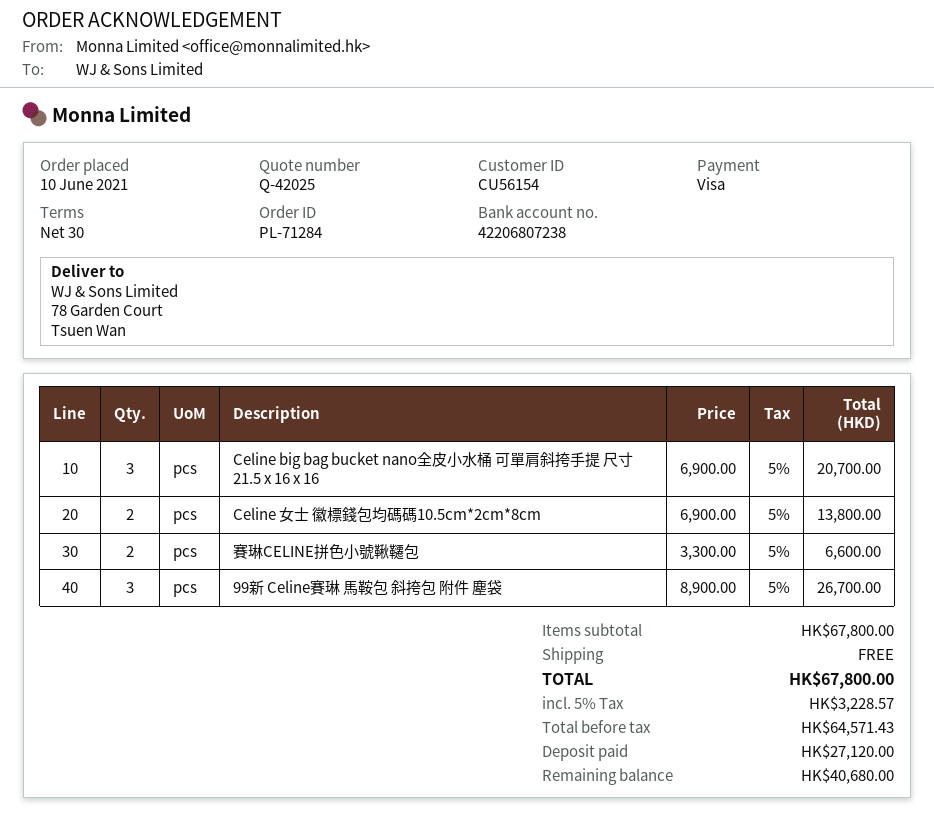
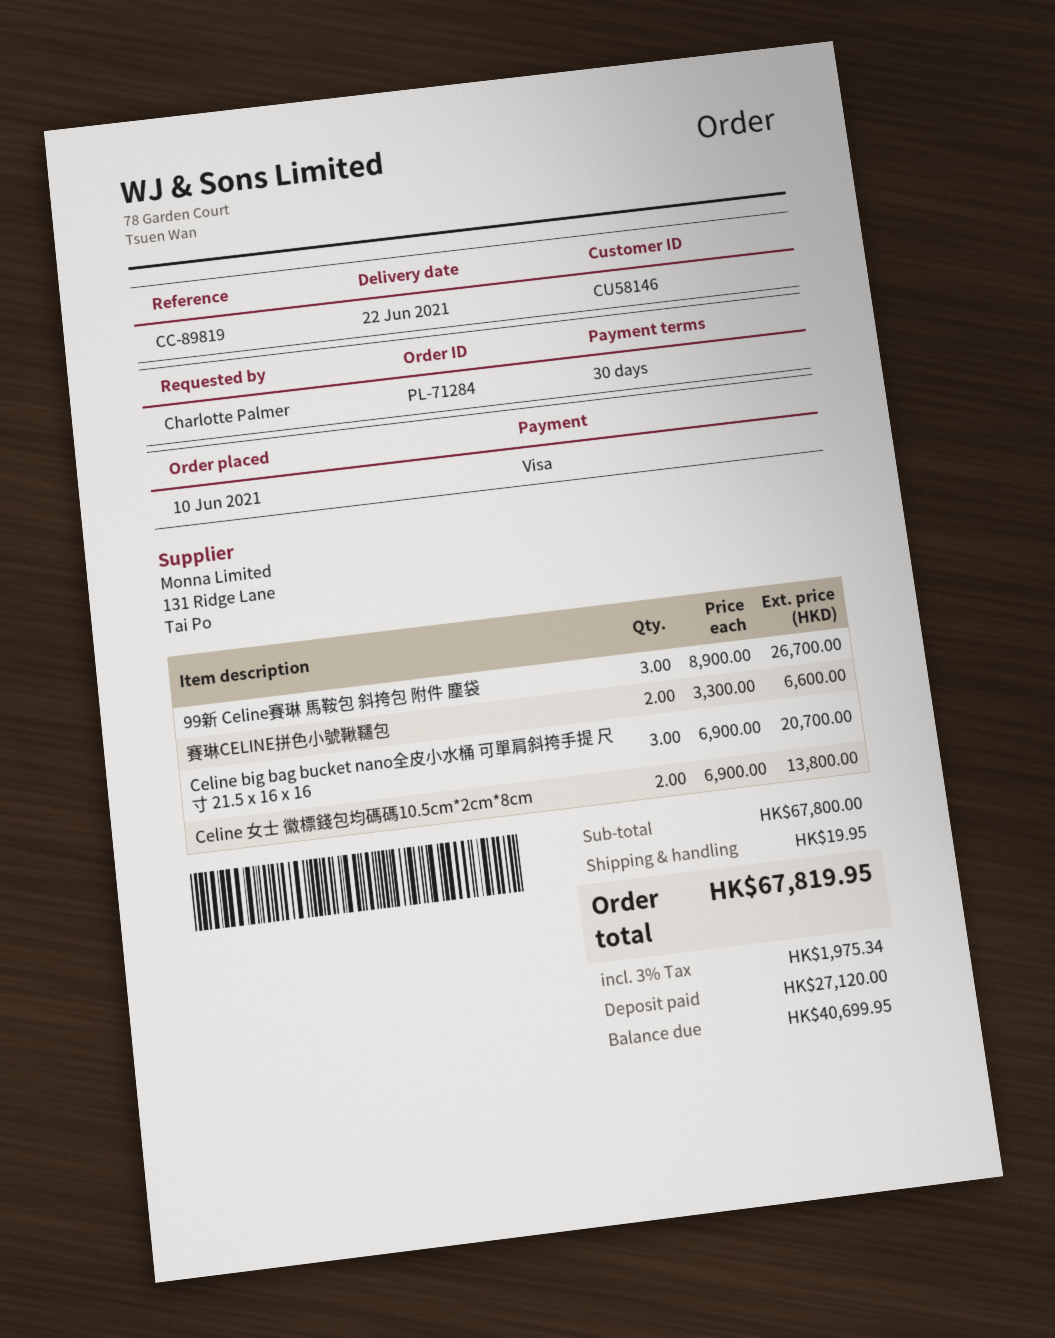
customer number: CU56154 -> CU58146
shipping: 0.00 -> 19.95
tax: 5% = 3228.57 -> 3% = 1975.34
total: 67800.00 -> 67819.95
balance: 40680.00 -> 40699.95

